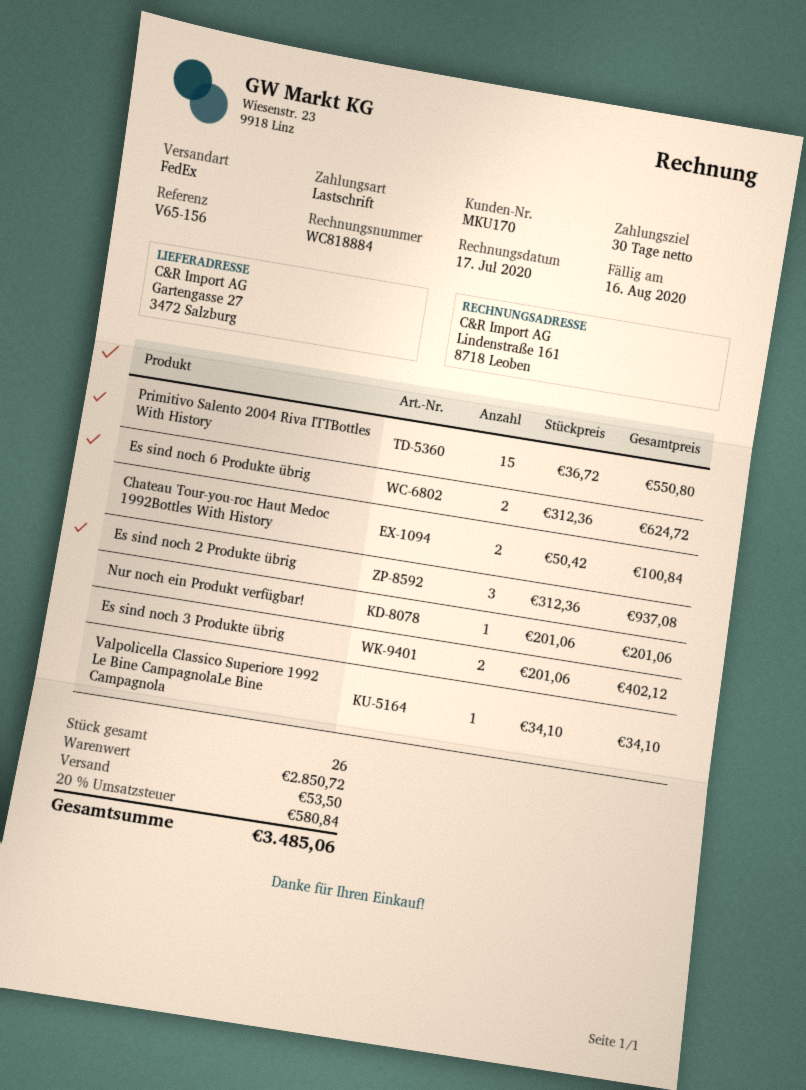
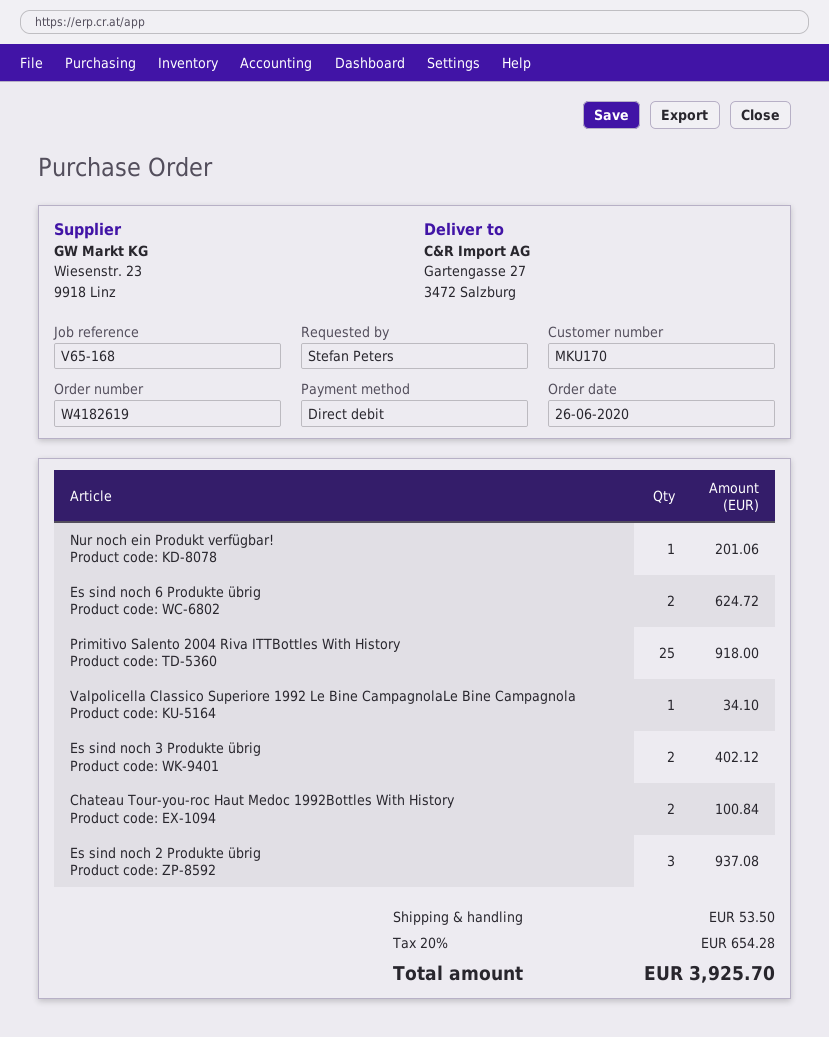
reference: V65-156 -> V65-168
Primitivo Salento 2004 Riva ITTBottles With History: 15 for 550.80 -> 25 for 918.00
tax: 20% = 580.84 -> 20% = 654.28
total: 3485.06 -> 3925.70

